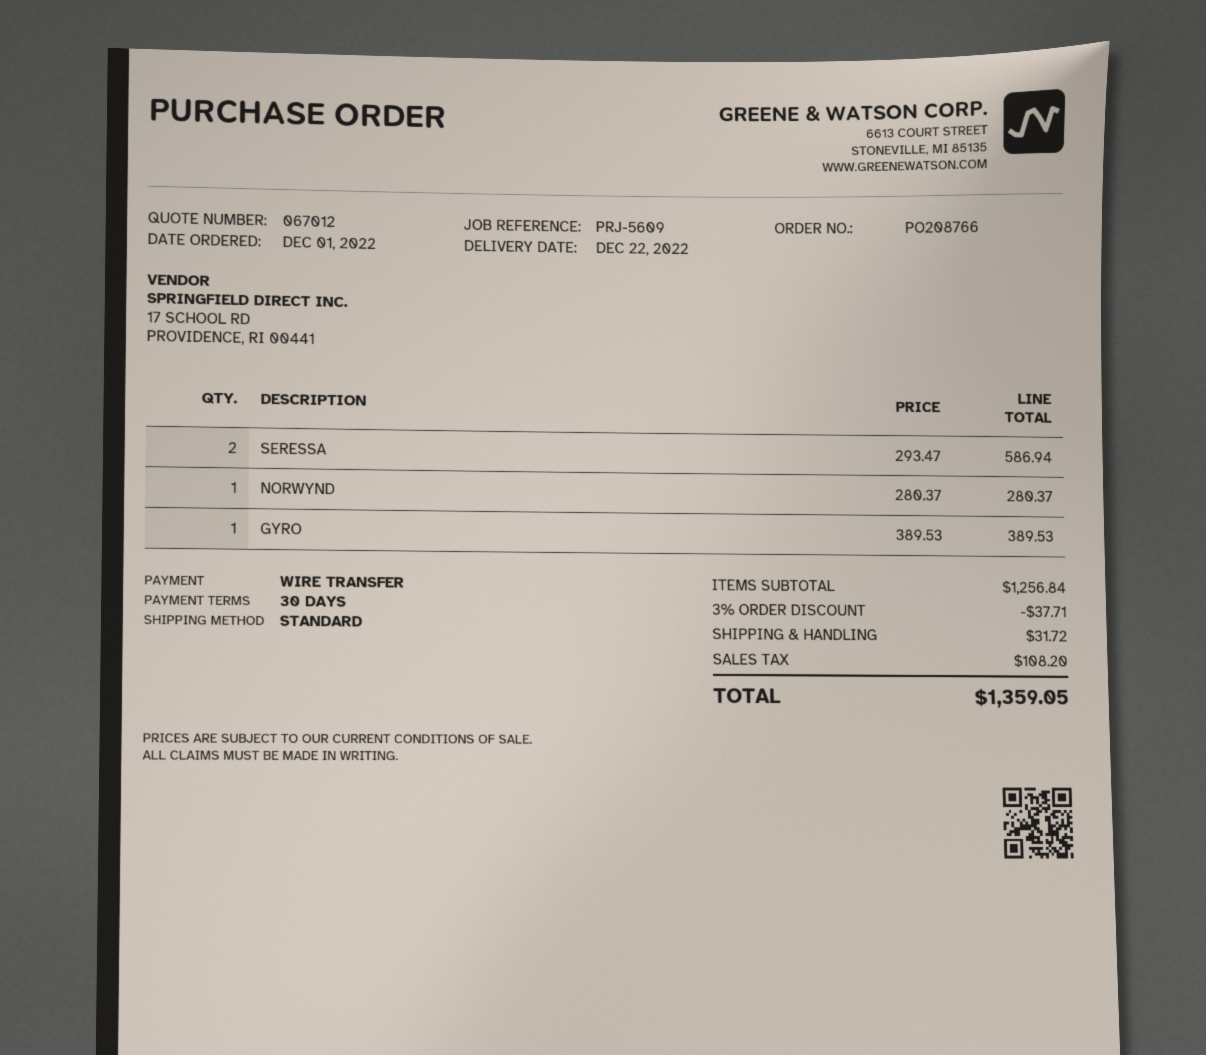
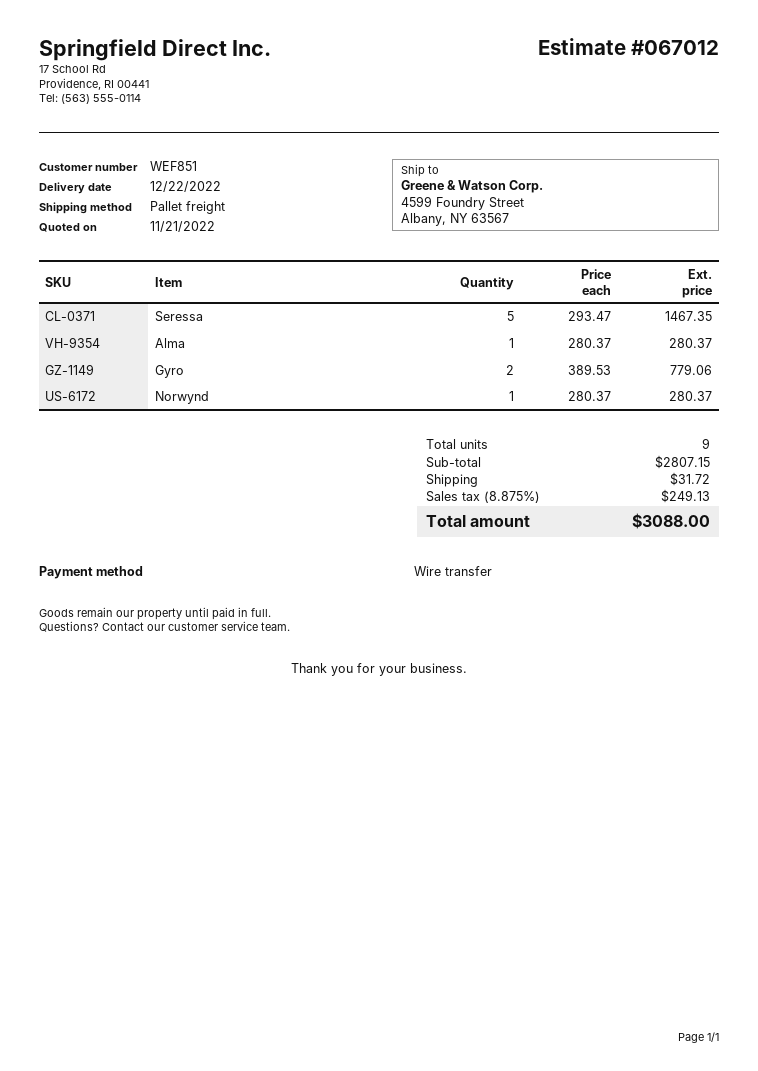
shipping method: standard -> pallet freight
SERESSA: 2 x 293.47 = 586.94 -> 5 x 293.47 = 1467.35
GYRO: 1 x 389.53 = 389.53 -> 2 x 389.53 = 779.06
Alma: none -> 1 x 280.37 = 280.37
subtotal: 1256.84 -> 2807.15
discount: 3% = 37.71 -> none
tax: 108.20 -> 249.13
total: 1359.05 -> 3088.00

